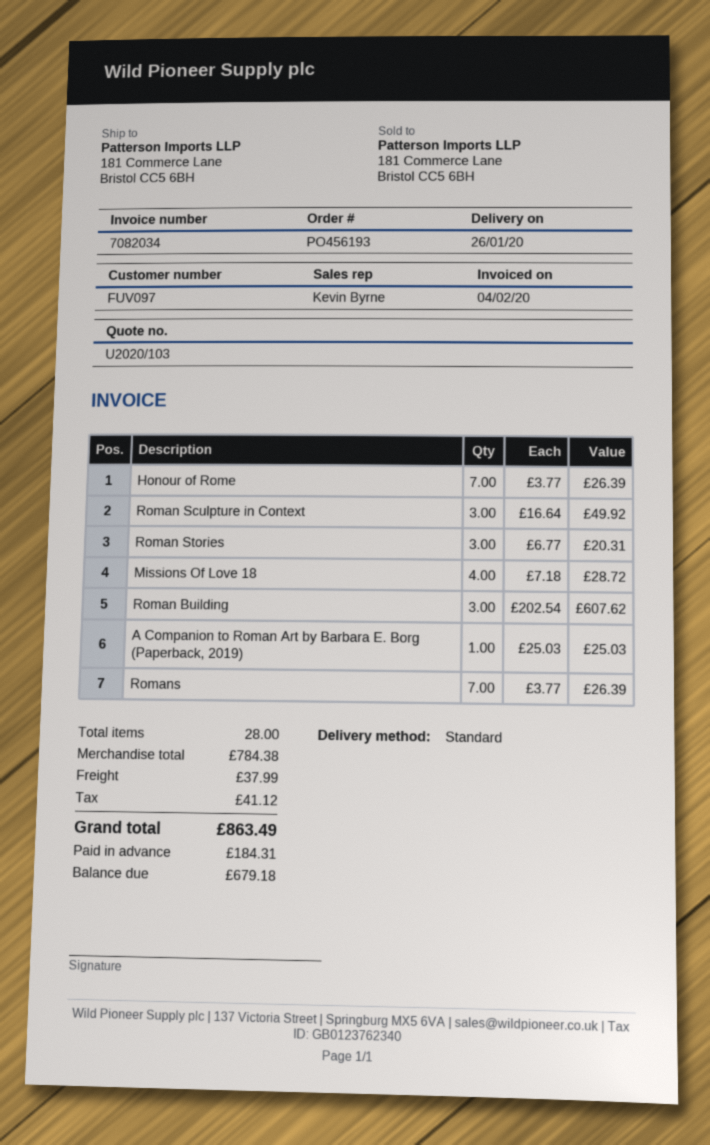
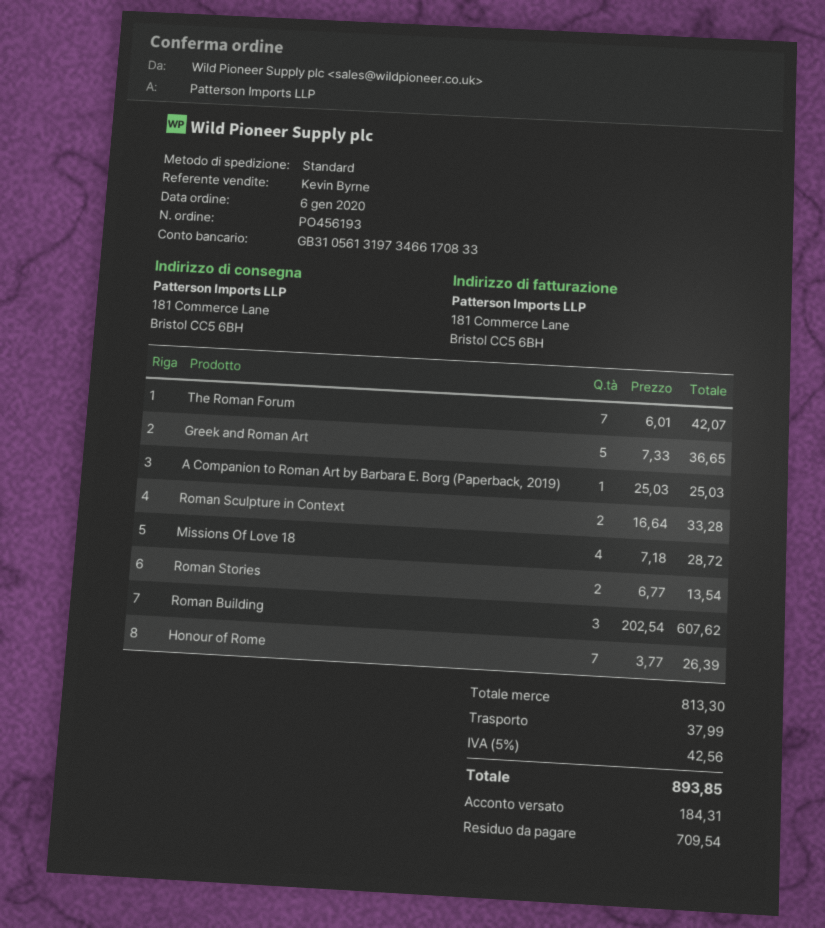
Roman Sculpture in Context: 3 x 16.64 = 49.92 -> 2 x 16.64 = 33.28
Roman Stories: 3 x 6.77 = 20.31 -> 2 x 6.77 = 13.54
Romans: 7 x 3.77 = 26.39 -> none
The Roman Forum: none -> 7 x 6.01 = 42.07
Greek and Roman Art: none -> 5 x 7.33 = 36.65
subtotal: 784.38 -> 813.30
tax: 41.12 -> 42.56
total: 863.49 -> 893.85
balance: 679.18 -> 709.54

